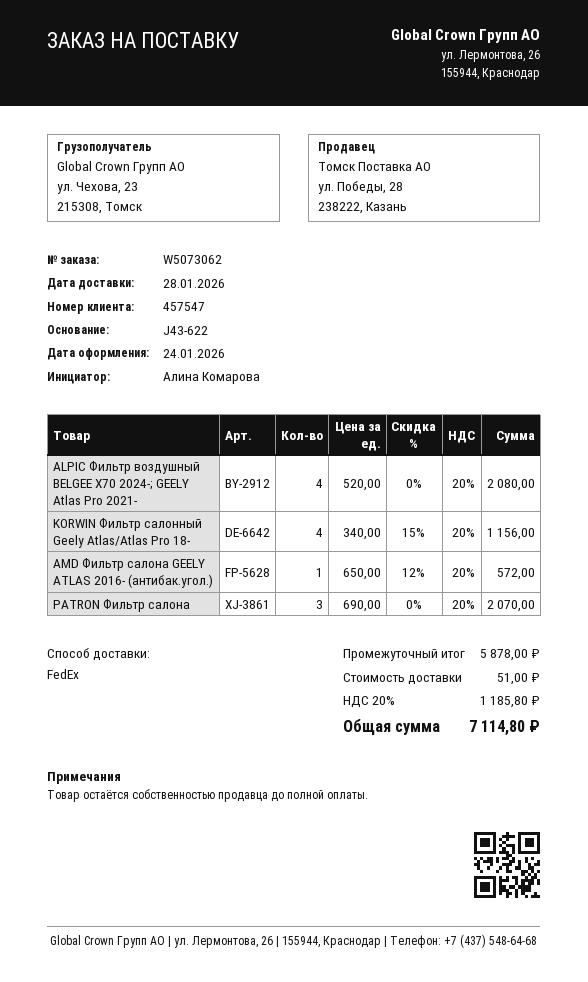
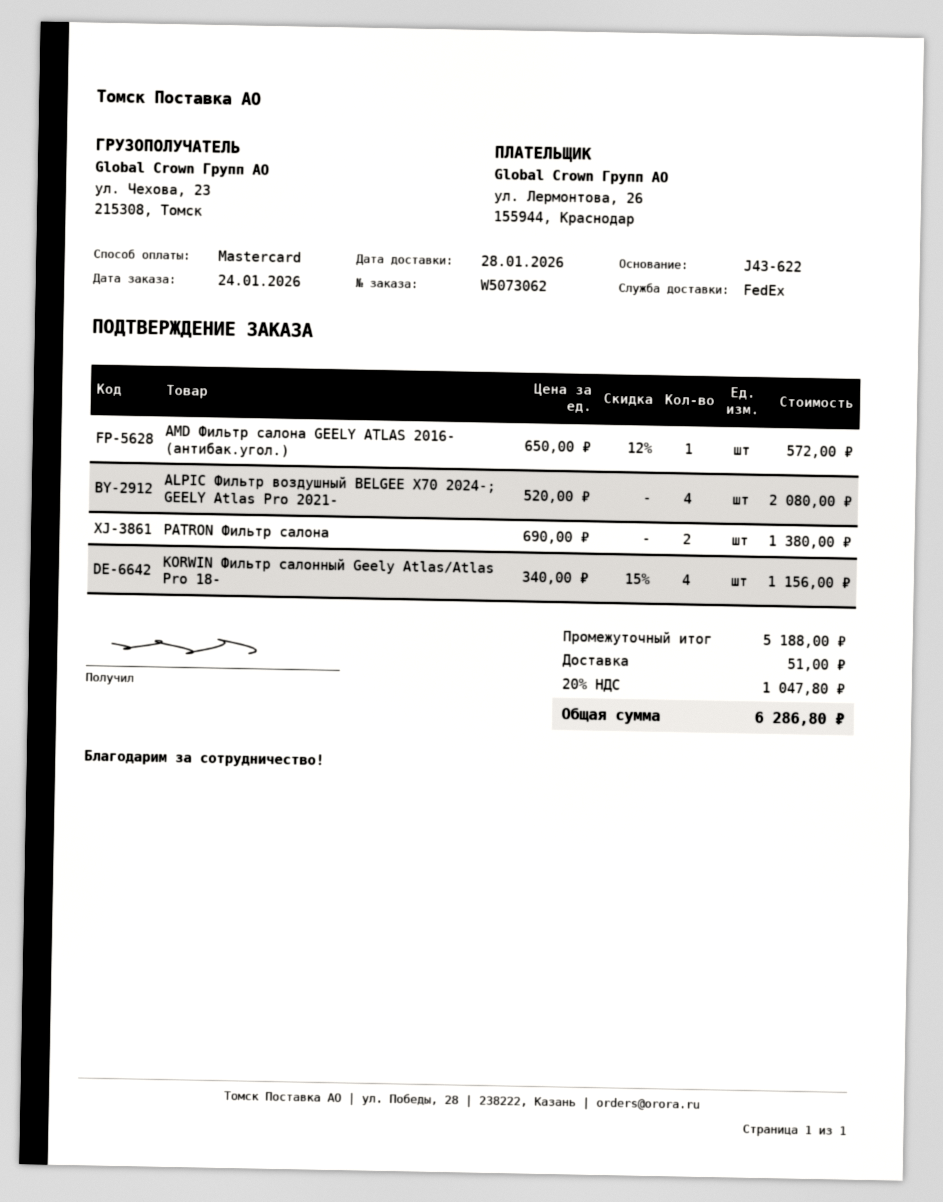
PATRON Фильтр салона: 3 x 690.00 = 2070.00 -> 2 x 690.00 = 1380.00
subtotal: 5878.00 -> 5188.00
tax: 20% = 1185.80 -> 20% = 1047.80
total: 7114.80 -> 6286.80

